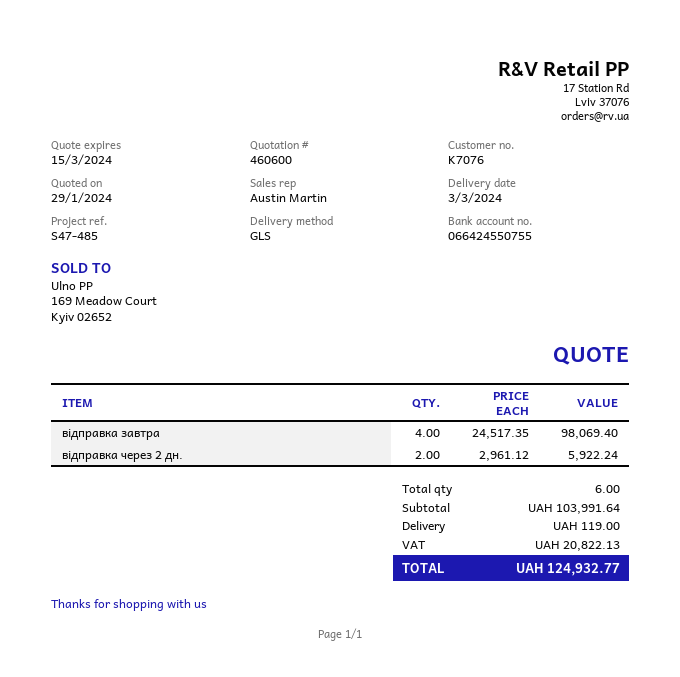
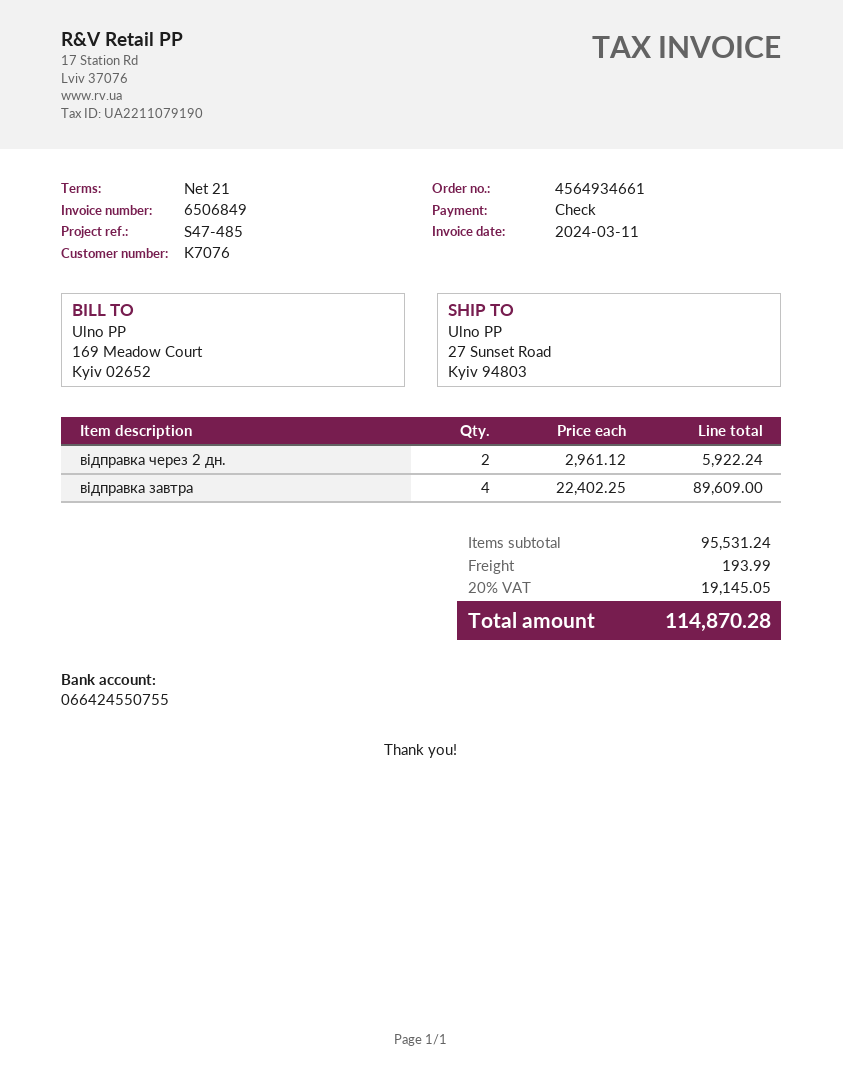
відправка завтра: 4 x 24517.35 = 98069.40 -> 4 x 22402.25 = 89609.00
subtotal: 103991.64 -> 95531.24
shipping: 119.00 -> 193.99
tax: 20822.13 -> 19145.05
total: 124932.77 -> 114870.28

